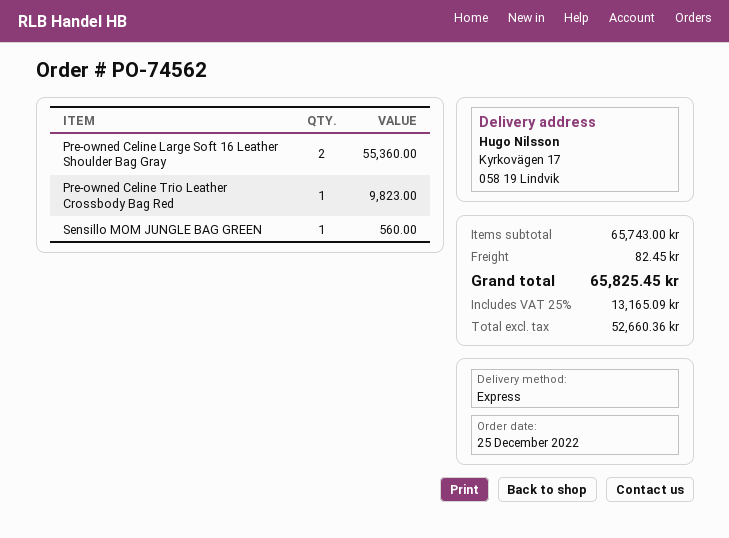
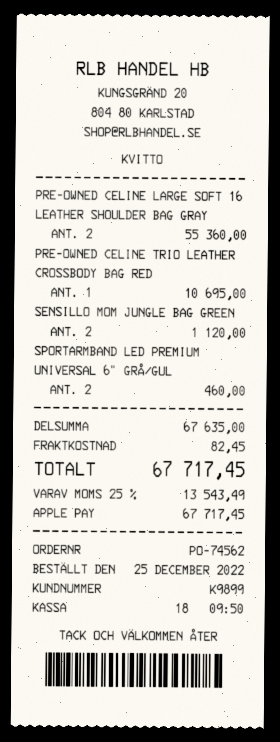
Pre-owned Celine Trio Leather Crossbody Bag Red: 1 for 9823.00 -> 1 for 10695.00
Sensillo MOM JUNGLE BAG GREEN: 1 for 560.00 -> 2 for 1120.00
SPORTARMBAND LED PREMIUM UNIVERSAL 6" GRÅ/GUL: none -> 2 for 460.00
subtotal: 65743.00 -> 67635.00
tax: 25% = 13165.09 -> 25% = 13543.49
total: 65825.45 -> 67717.45

